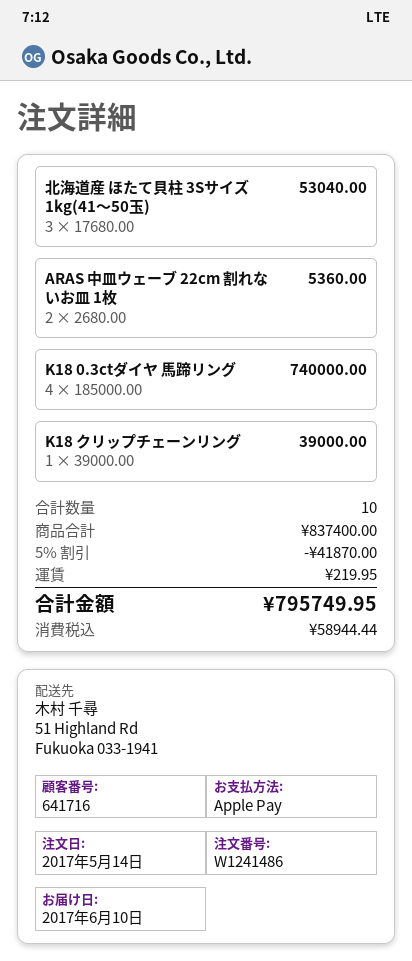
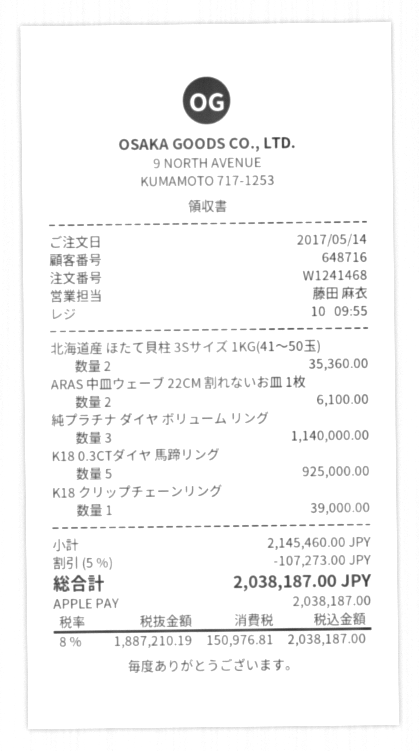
order number: W1241486 -> W1241468
customer number: 641716 -> 648716
北海道産 ほたて貝柱 3Sサイズ 1kg(41〜50玉): 3 for 53040.00 -> 2 for 35360.00
ARAS 中皿ウェーブ 22cm 割れないお皿 1枚: 2 for 5360.00 -> 2 for 6100.00
K18 0.3ctダイヤ 馬蹄リング: 4 for 740000.00 -> 5 for 925000.00
純プラチナ ダイヤ ボリューム リング: none -> 3 for 1140000.00
subtotal: 837400.00 -> 2145460.00
discount: 5% = 41870.00 -> 5% = 107273.00
shipping: 219.95 -> none
tax: 58944.44 -> 150976.81
total: 795749.95 -> 2038187.00

